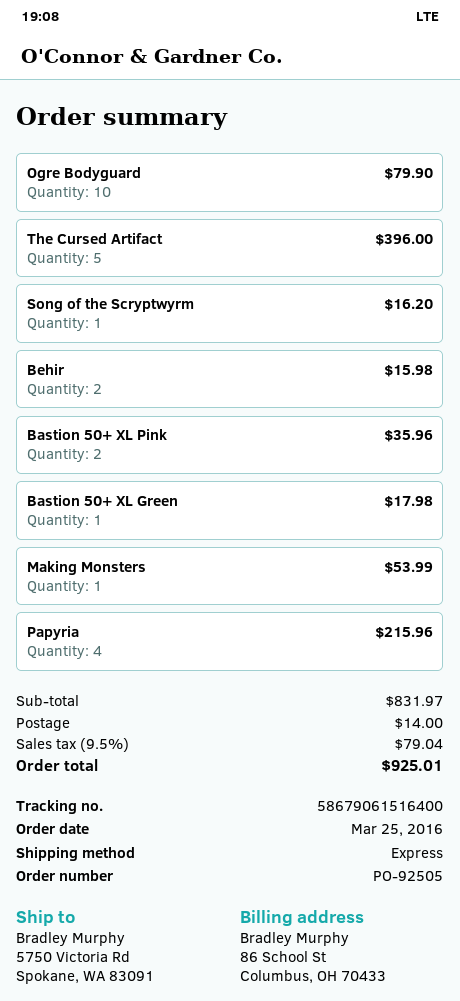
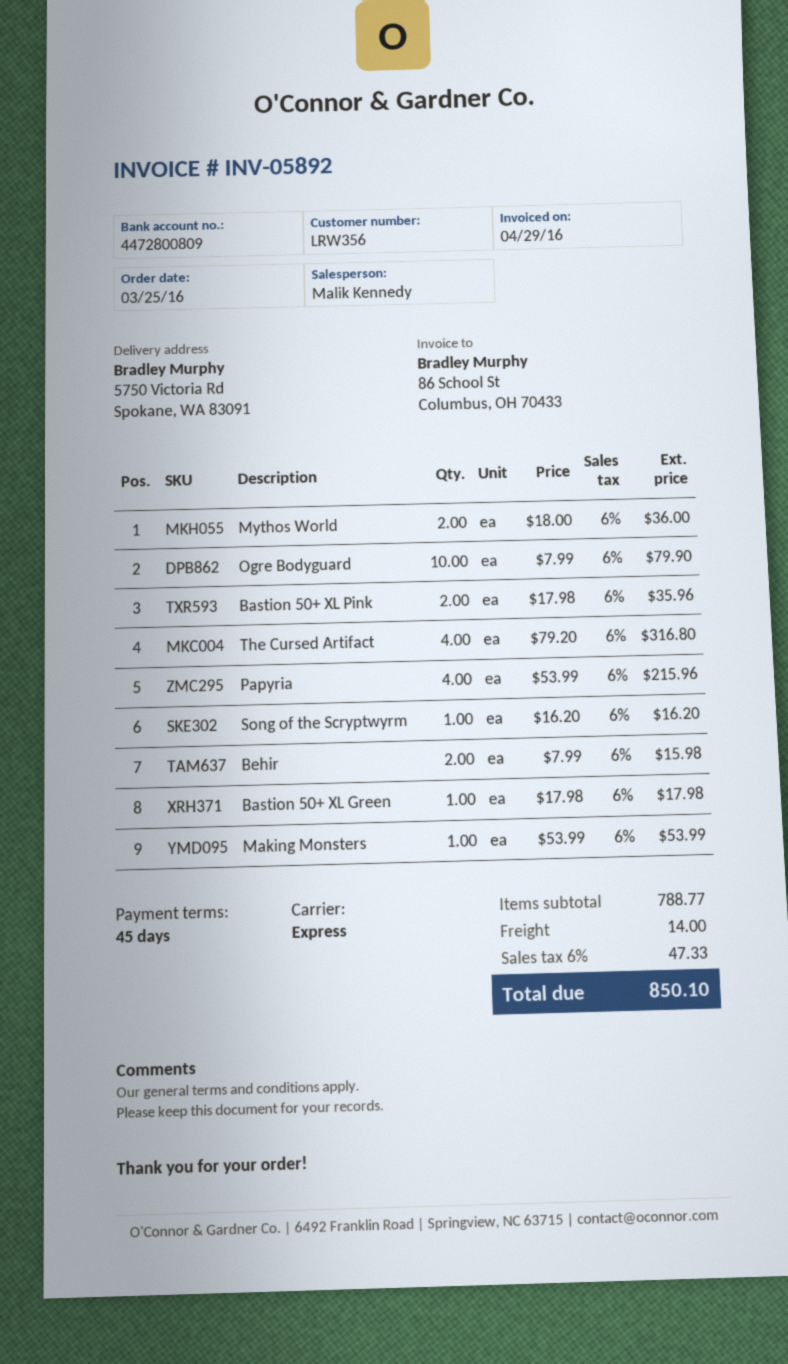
The Cursed Artifact: 5 for 396.00 -> 4 for 316.80
Mythos World: none -> 2 for 36.00
subtotal: 831.97 -> 788.77
tax: 9.5% = 79.04 -> 6% = 47.33
total: 925.01 -> 850.10

